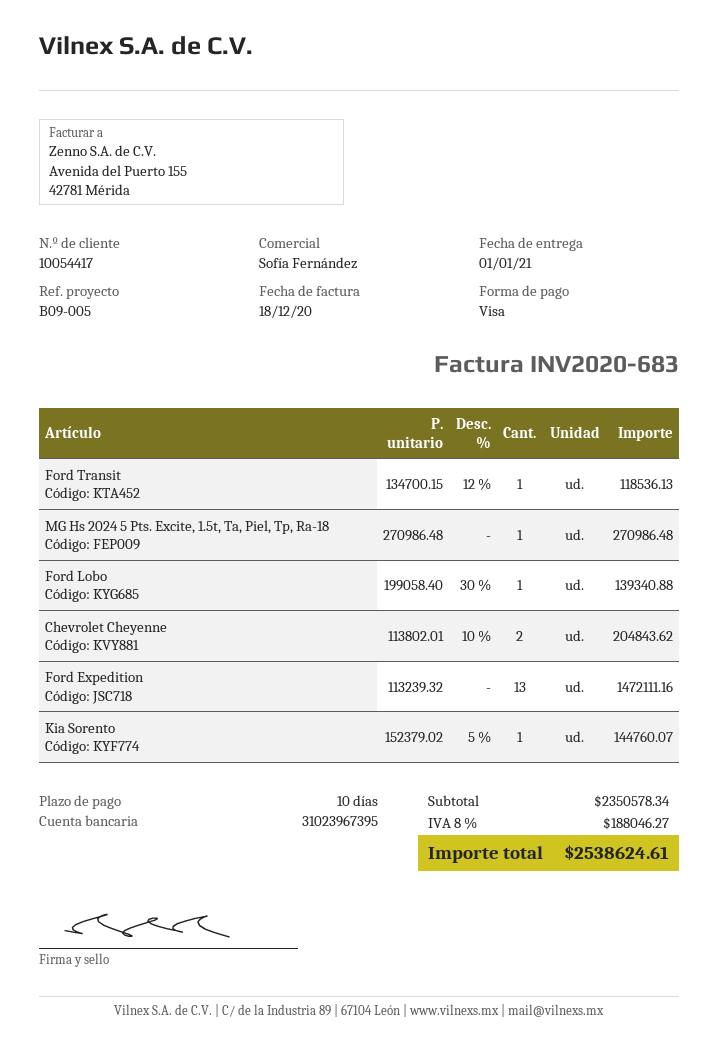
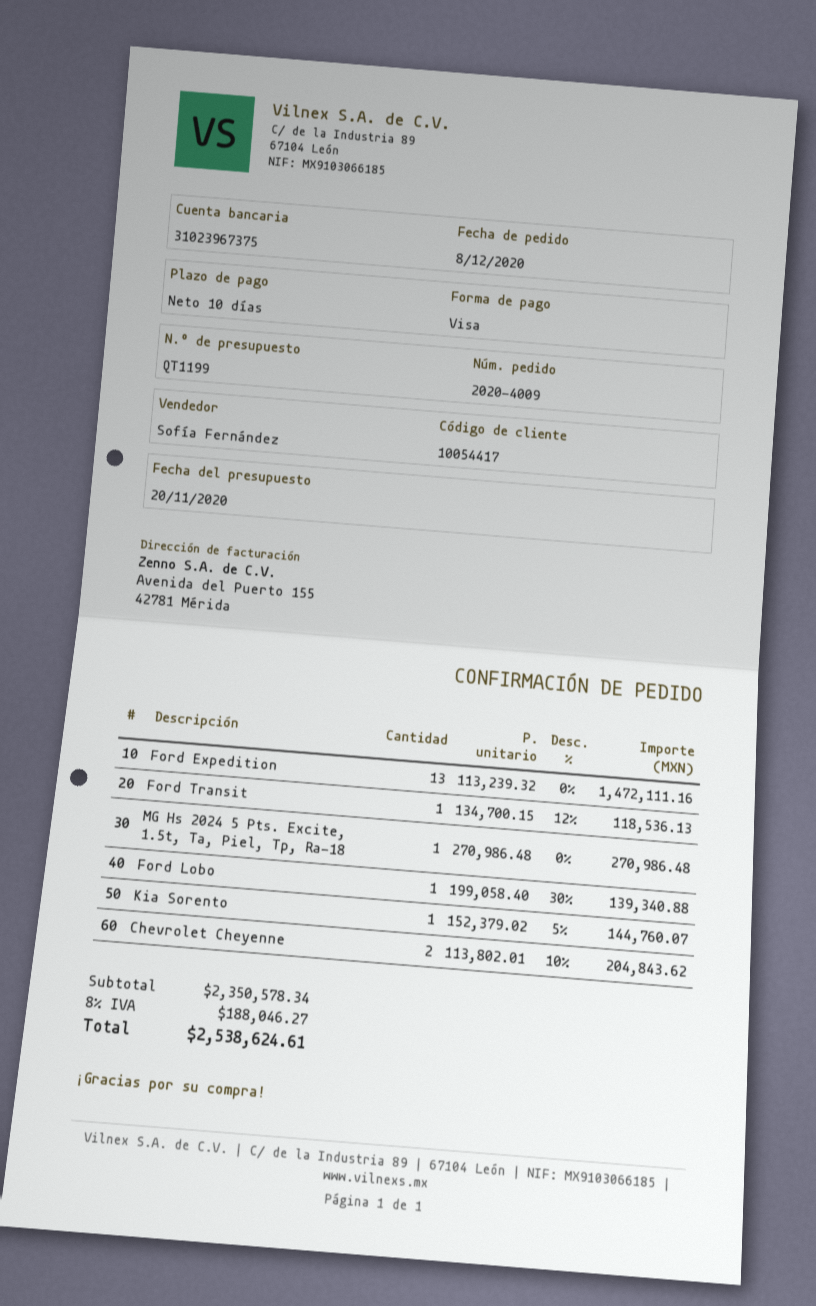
bank account: 31023967395 -> 31023967375

